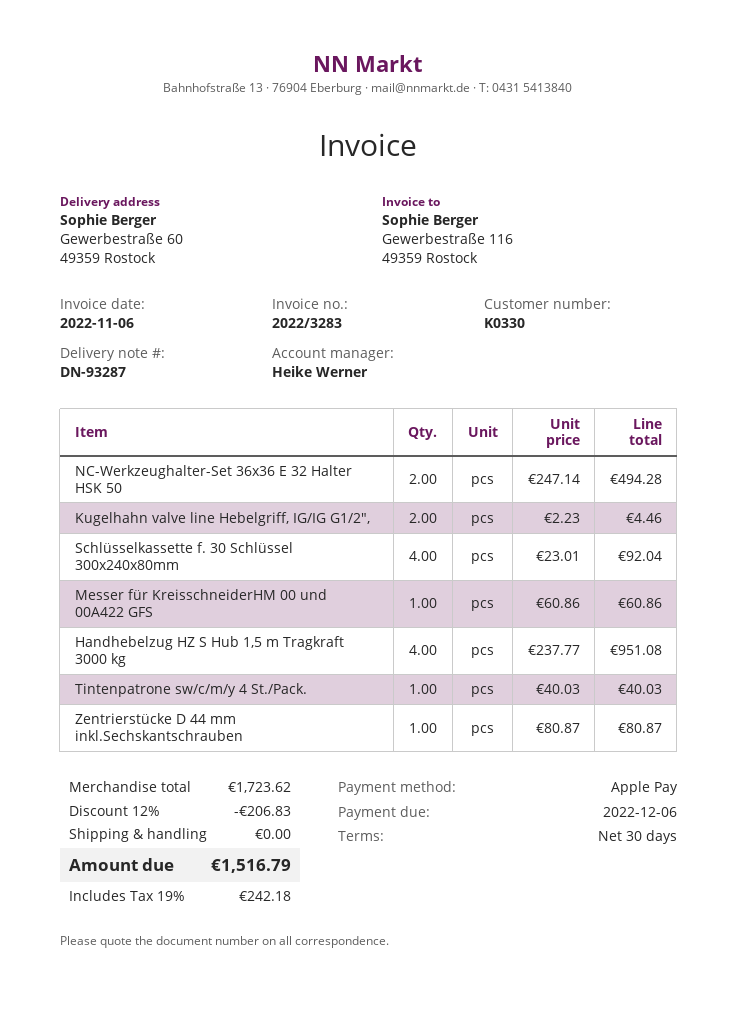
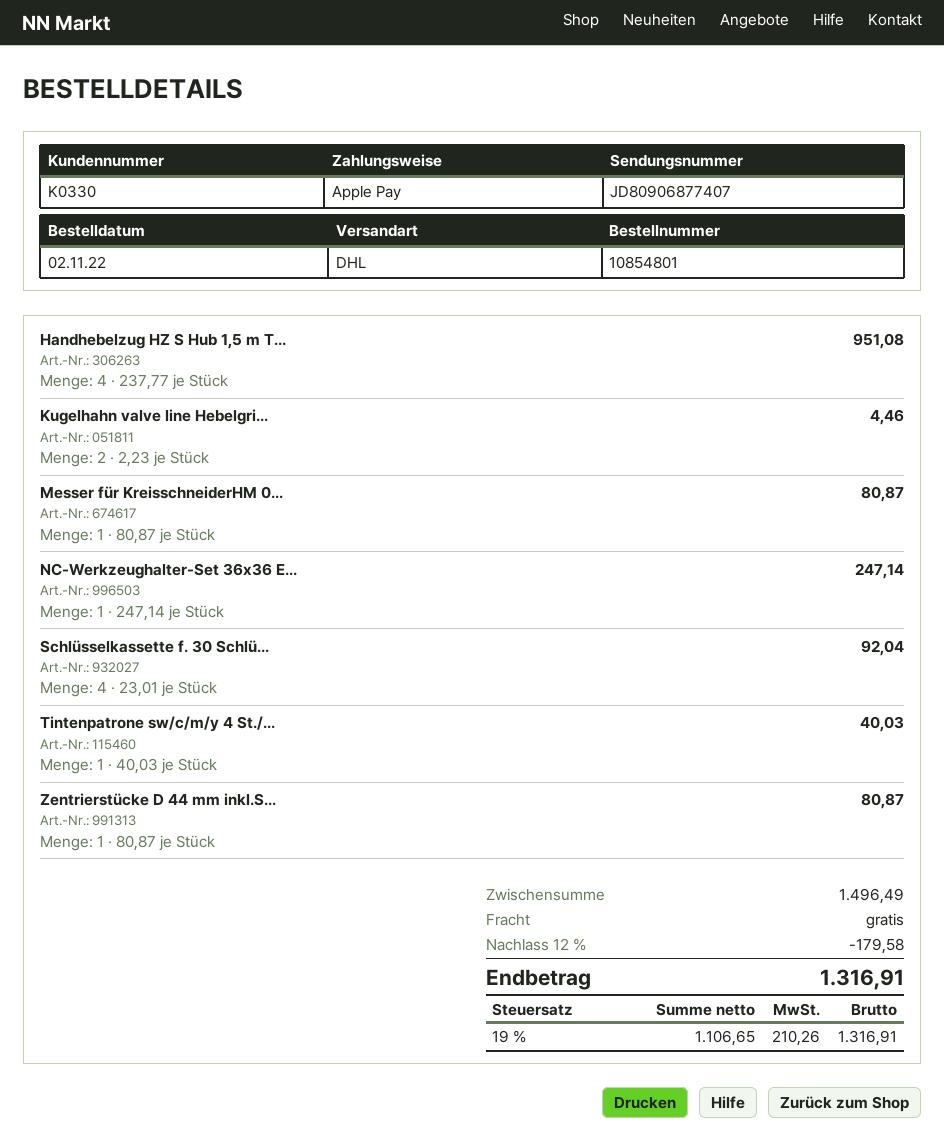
NC-Werkzeughalter-Set 36x36 E 32 Halter HSK 50: 2 x 247.14 = 494.28 -> 1 x 247.14 = 247.14
Messer für KreisschneiderHM 00 und 00A422 GFS: 1 x 60.86 = 60.86 -> 1 x 80.87 = 80.87
subtotal: 1723.62 -> 1496.49
discount: 12% = 206.83 -> 12% = 179.58
tax: 19% = 242.18 -> 19% = 210.26
total: 1516.79 -> 1316.91

